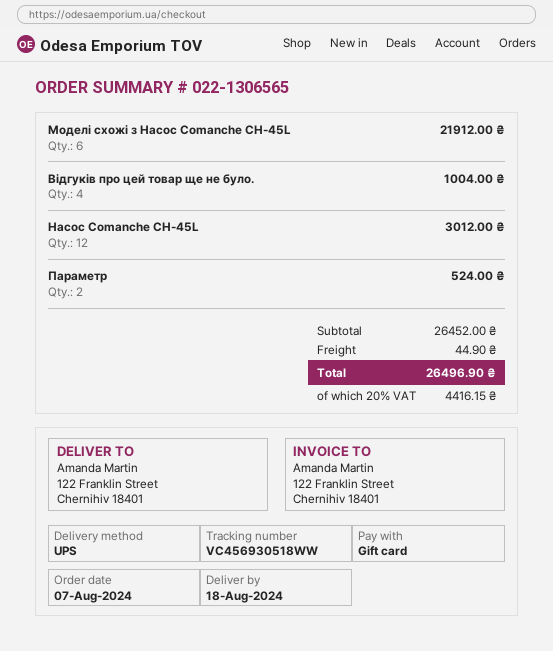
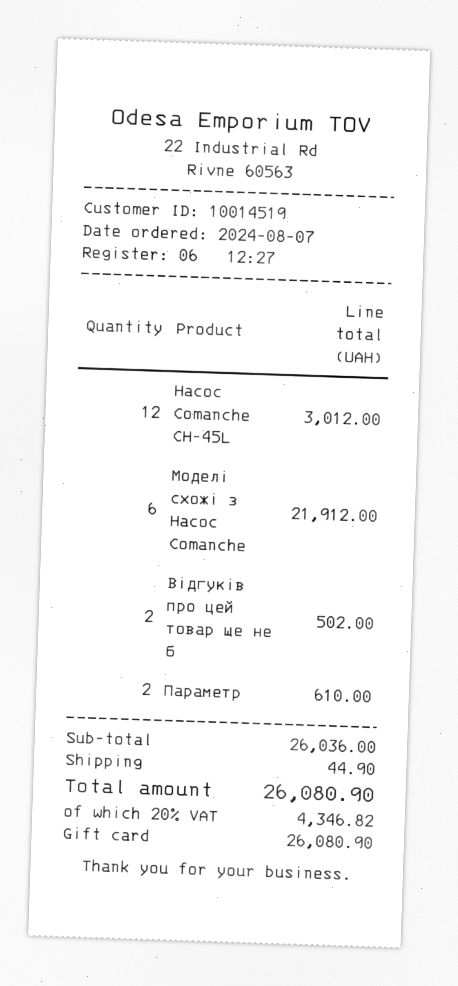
Відгуків про цей товар ще не було.: 4 for 1004.00 -> 2 for 502.00
Параметр: 2 for 524.00 -> 2 for 610.00
subtotal: 26452.00 -> 26036.00
tax: 20% = 4416.15 -> 20% = 4346.82
total: 26496.90 -> 26080.90

